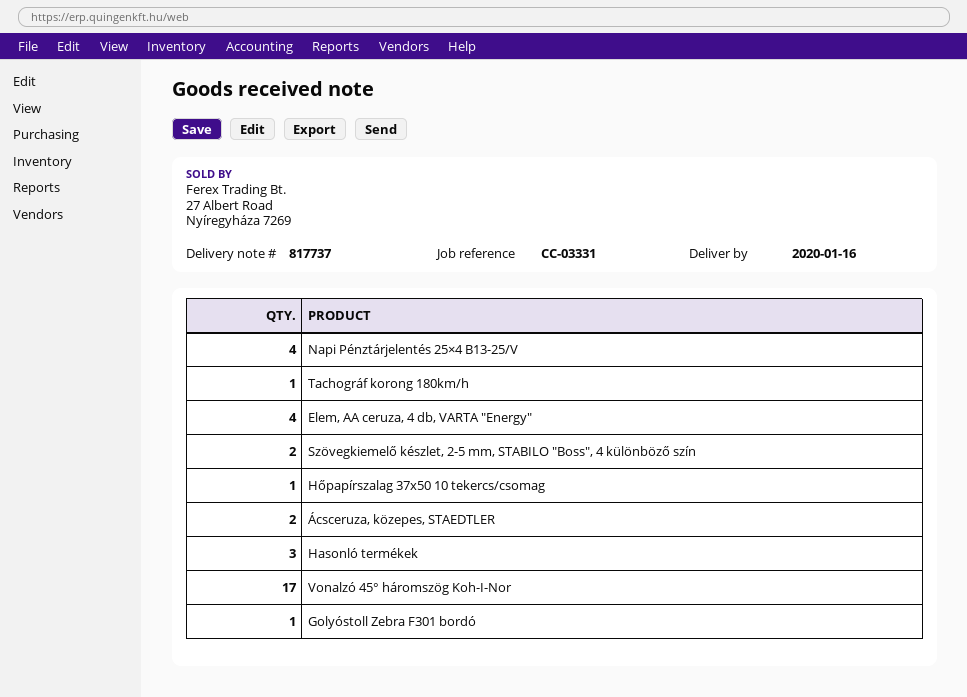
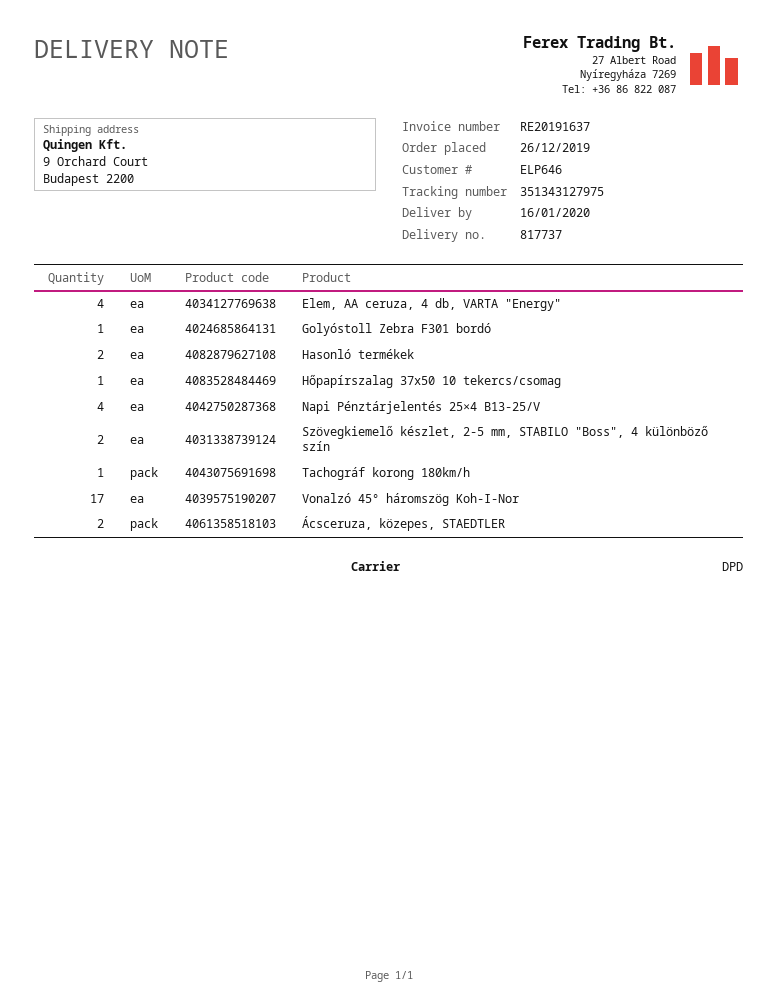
Hasonló termékek: 3 -> 2

